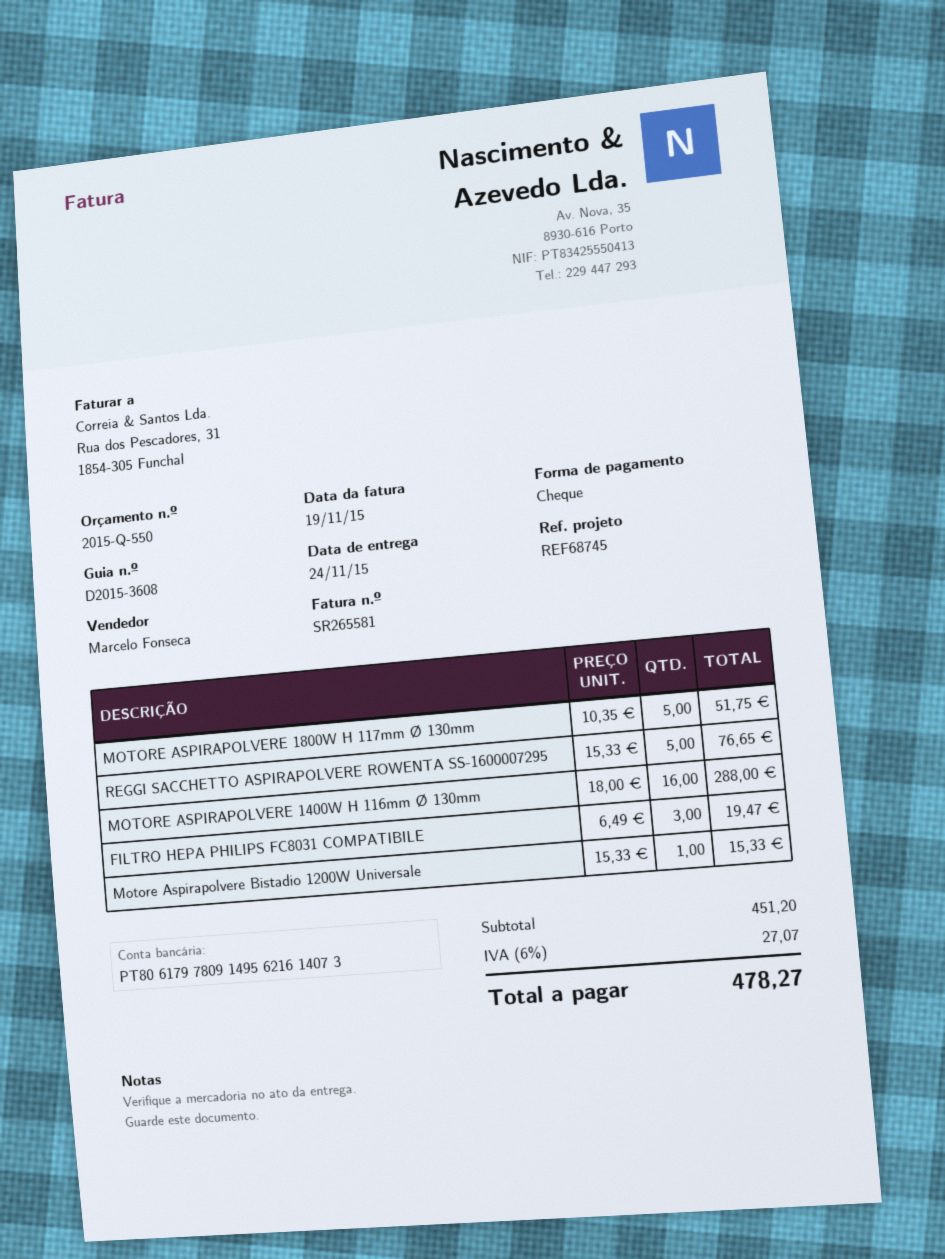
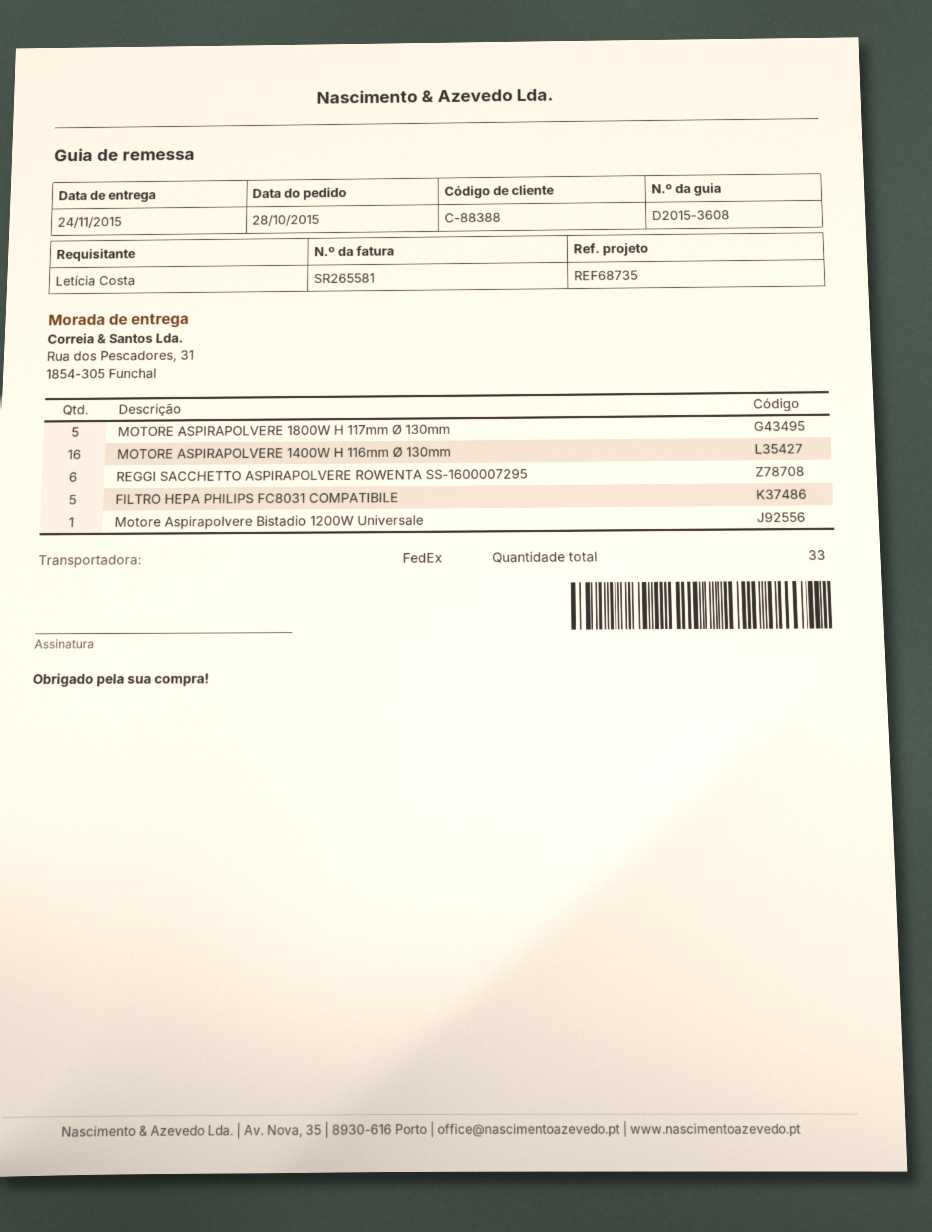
reference: REF68745 -> REF68735
REGGI SACCHETTO ASPIRAPOLVERE ROWENTA SS-1600007295: 5 -> 6
FILTRO HEPA PHILIPS FC8031 COMPATIBILE: 3 -> 5

